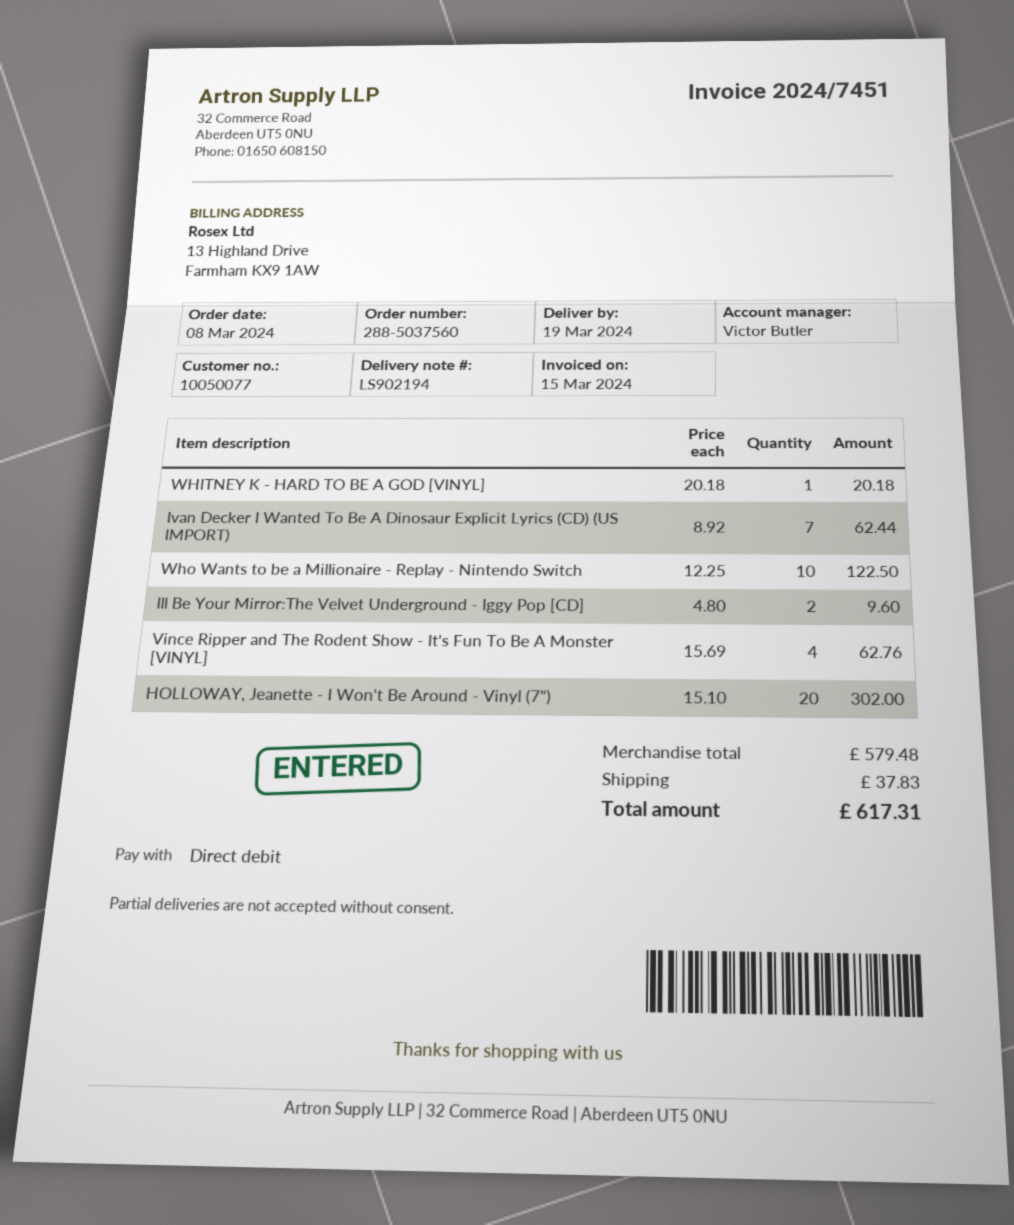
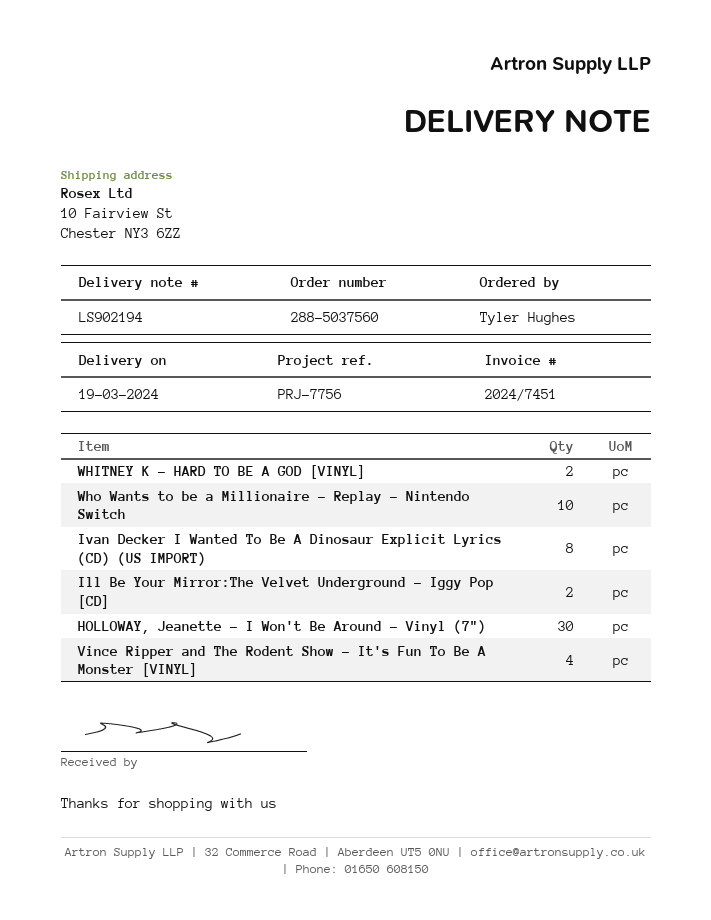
WHITNEY K - HARD TO BE A GOD [VINYL]: 1 -> 2
Ivan Decker I Wanted To Be A Dinosaur Explicit Lyrics (CD) (US IMPORT): 7 -> 8
HOLLOWAY, Jeanette - I Won't Be Around - Vinyl (7"): 20 -> 30

